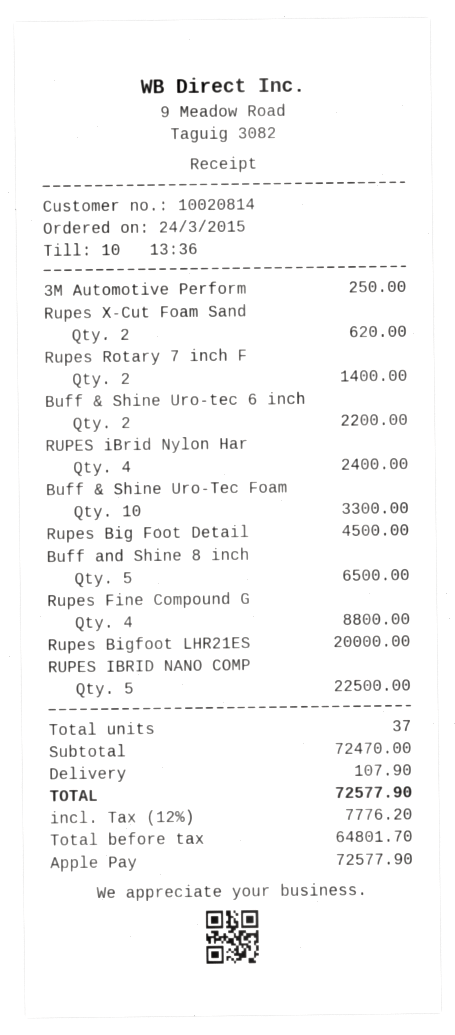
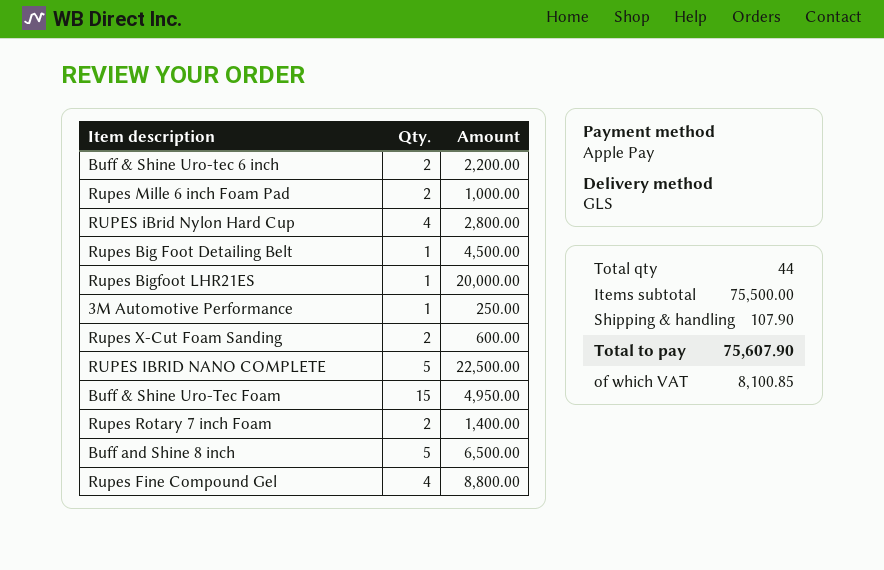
Rupes X-Cut Foam Sand: 2 for 620.00 -> 2 for 600.00
RUPES iBrid Nylon Har: 4 for 2400.00 -> 4 for 2800.00
Buff & Shine Uro-Tec Foam: 10 for 3300.00 -> 15 for 4950.00
Rupes Mille 6 inch Foam Pad: none -> 2 for 1000.00
total quantity: 37 -> 44
subtotal: 72470.00 -> 75500.00
tax: 7776.20 -> 8100.85
total: 72577.90 -> 75607.90

